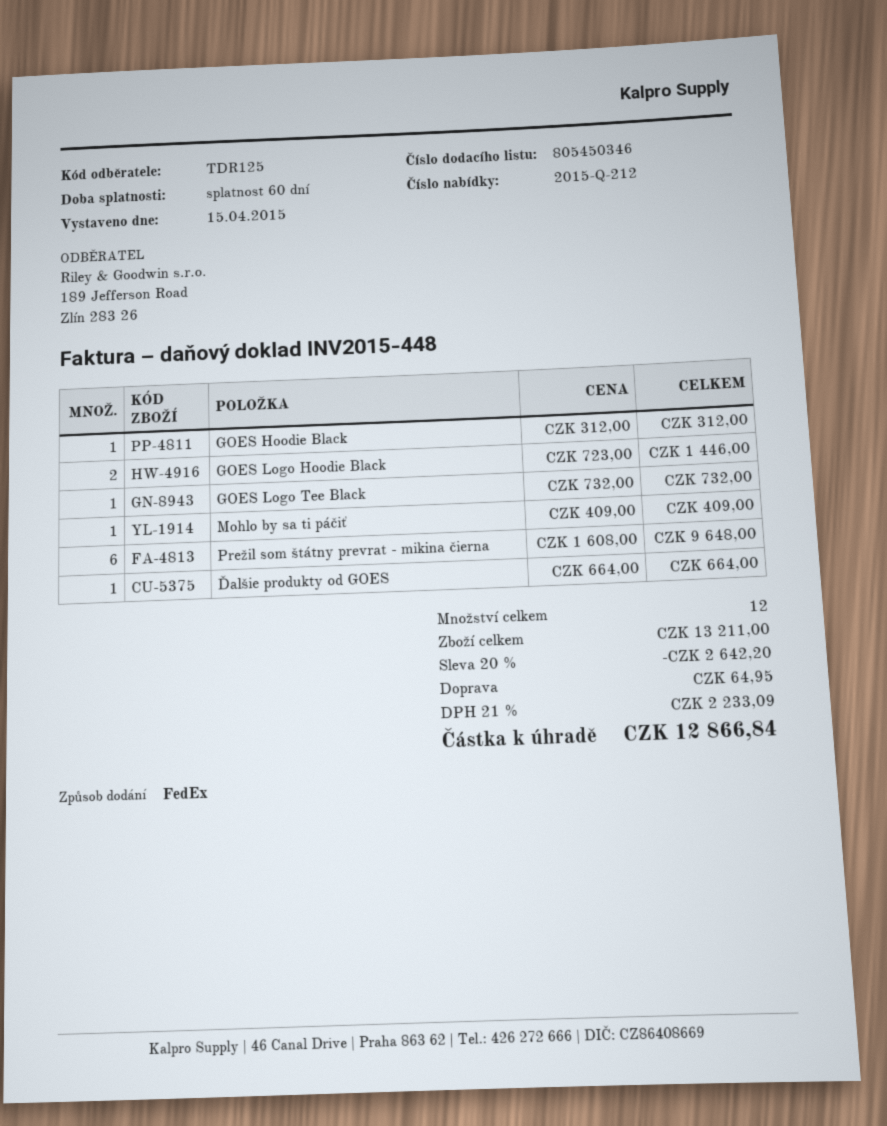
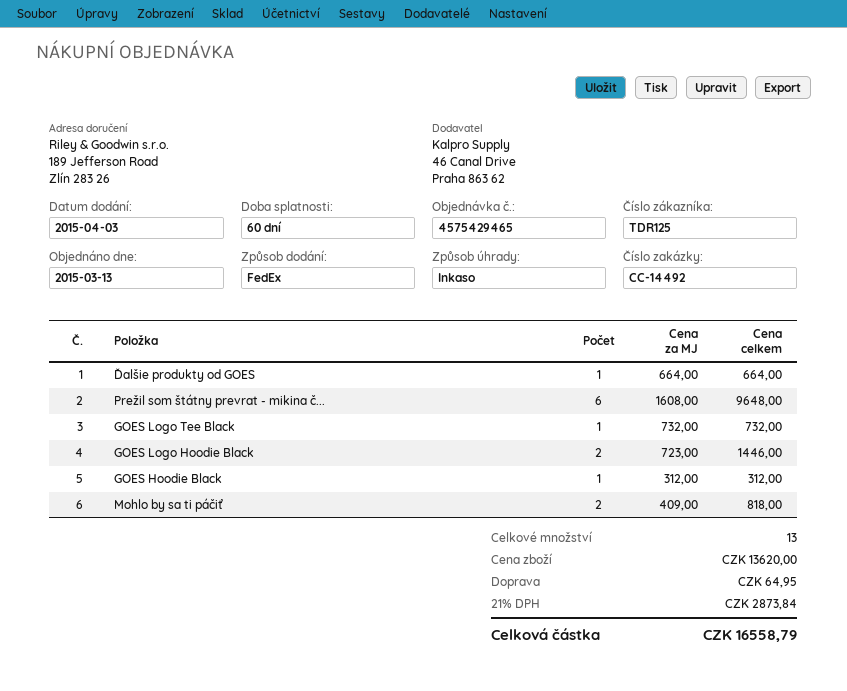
Mohlo by sa ti páčiť: 1 x 409.00 = 409.00 -> 2 x 409.00 = 818.00
total quantity: 12 -> 13
subtotal: 13211.00 -> 13620.00
discount: 20% = 2642.20 -> none
tax: 21% = 2233.09 -> 21% = 2873.84
total: 12866.84 -> 16558.79

